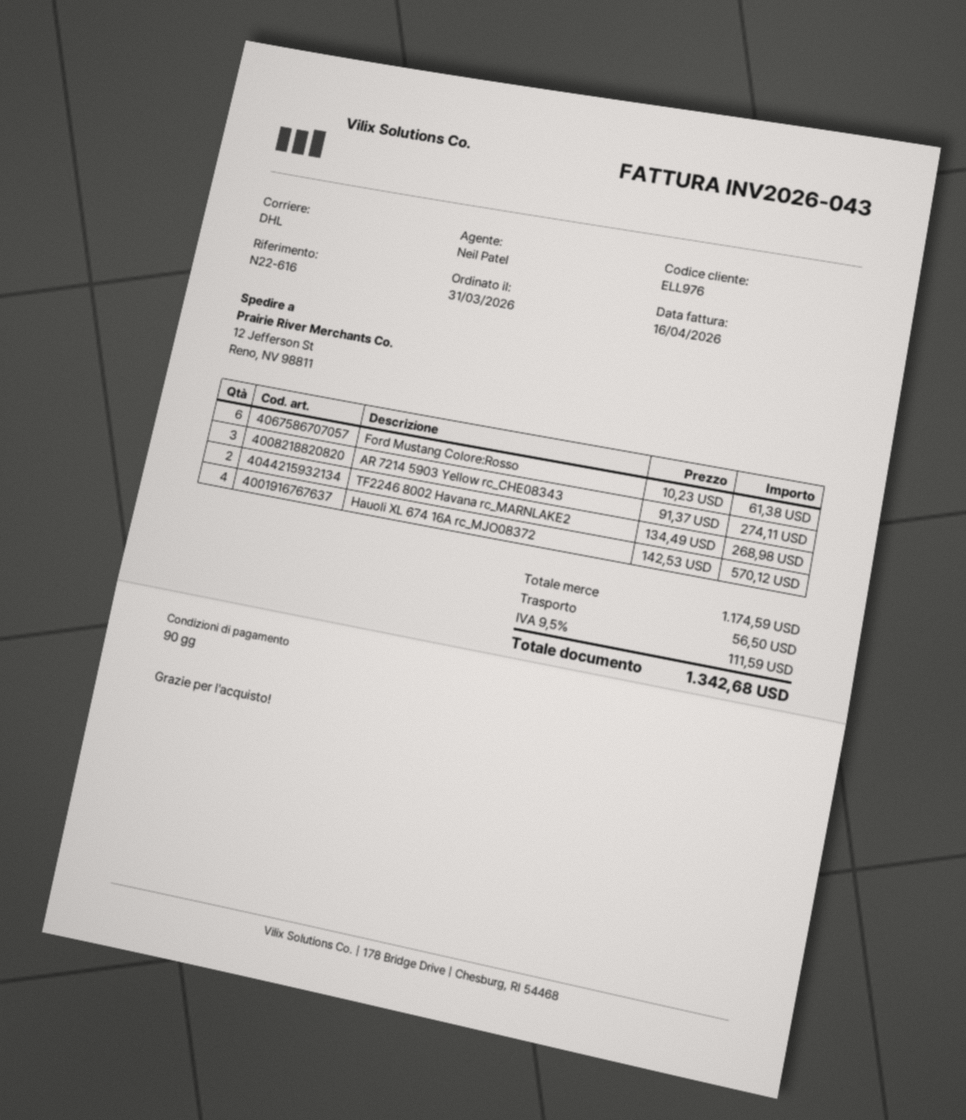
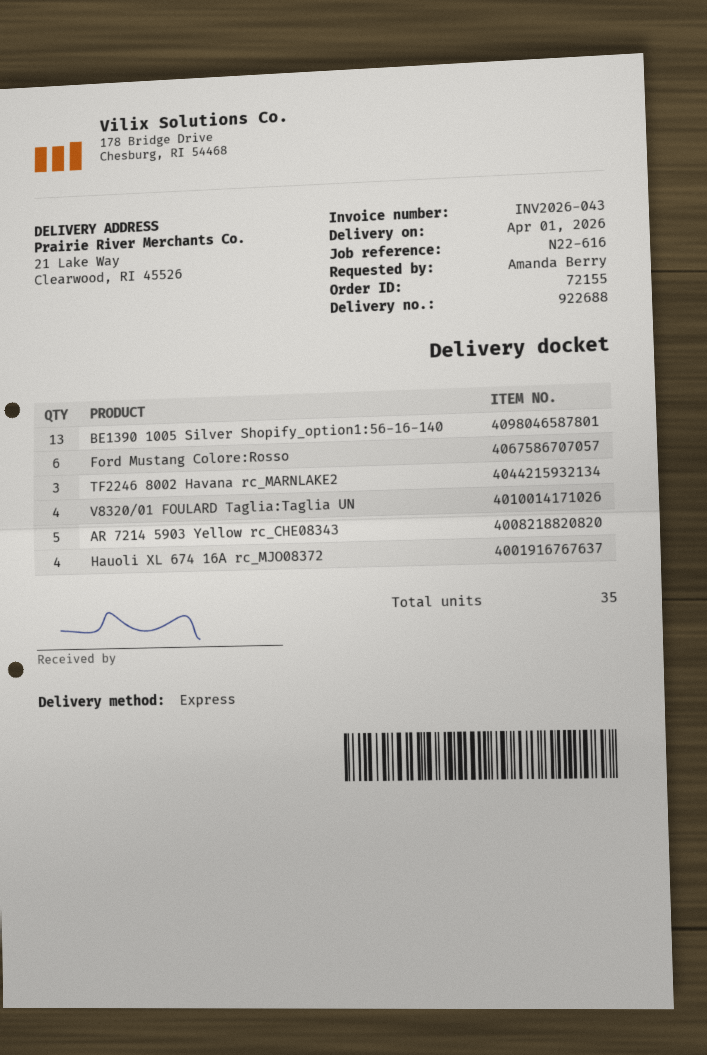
shipping method: DHL -> express
ship to: 12 Jefferson St, Reno, NV 98811 -> 21 Lake Way, Clearwood, RI 45526
AR 7214 5903 Yellow rc_CHE08343: 3 -> 5
TF2246 8002 Havana rc_MARNLAKE2: 2 -> 3
BE1390 1005 Silver Shopify_option1:56-16-140: none -> 13
V8320/01 FOULARD Taglia:Taglia UN: none -> 4

